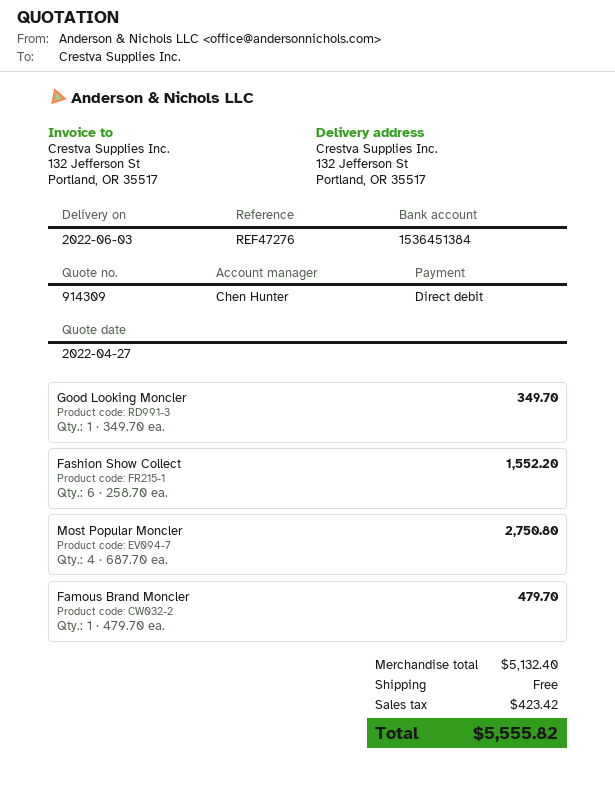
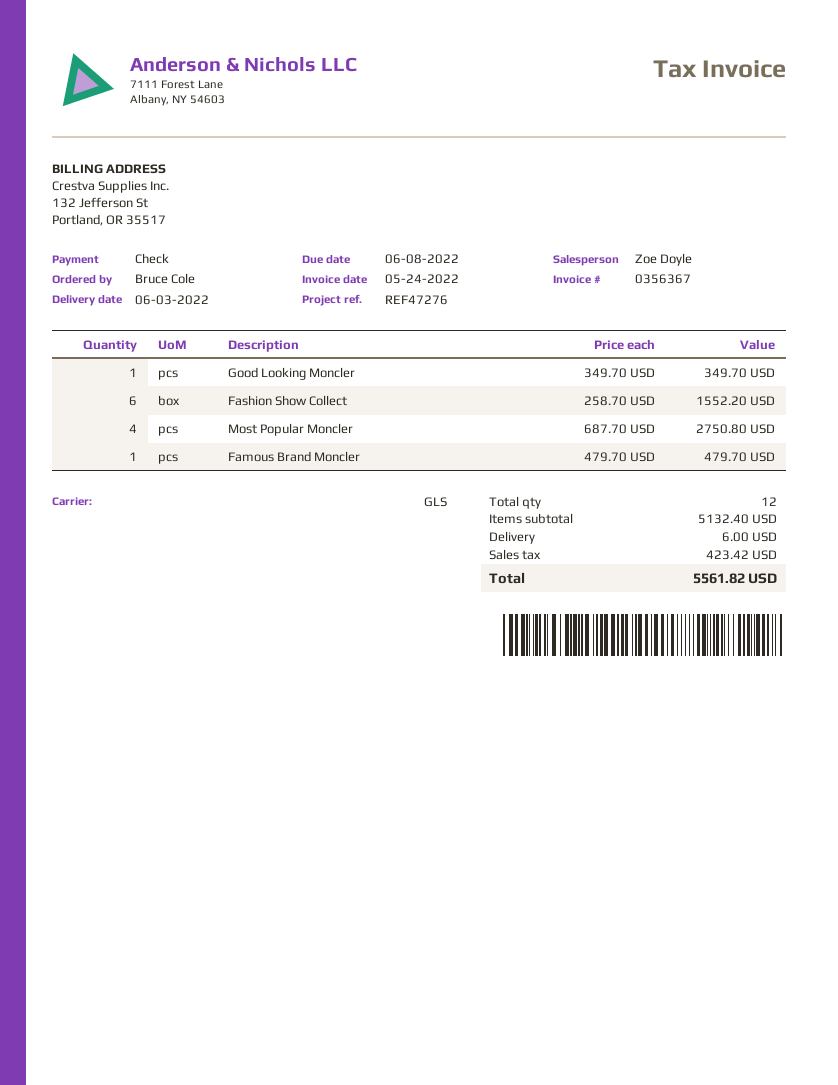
sales rep: Chen Hunter -> Zoe Doyle
payment method: direct debit -> cheque
shipping: 0.00 -> 6.00
total: 5555.82 -> 5561.82

